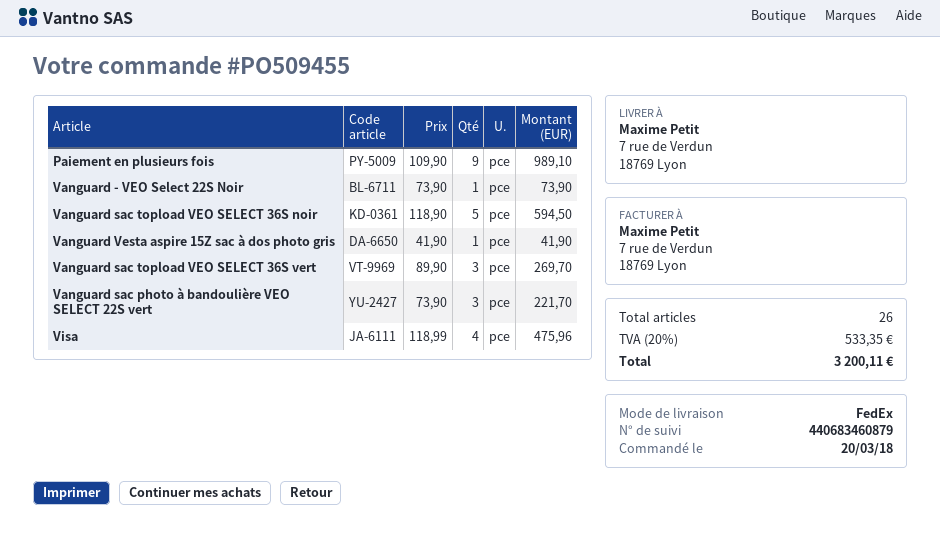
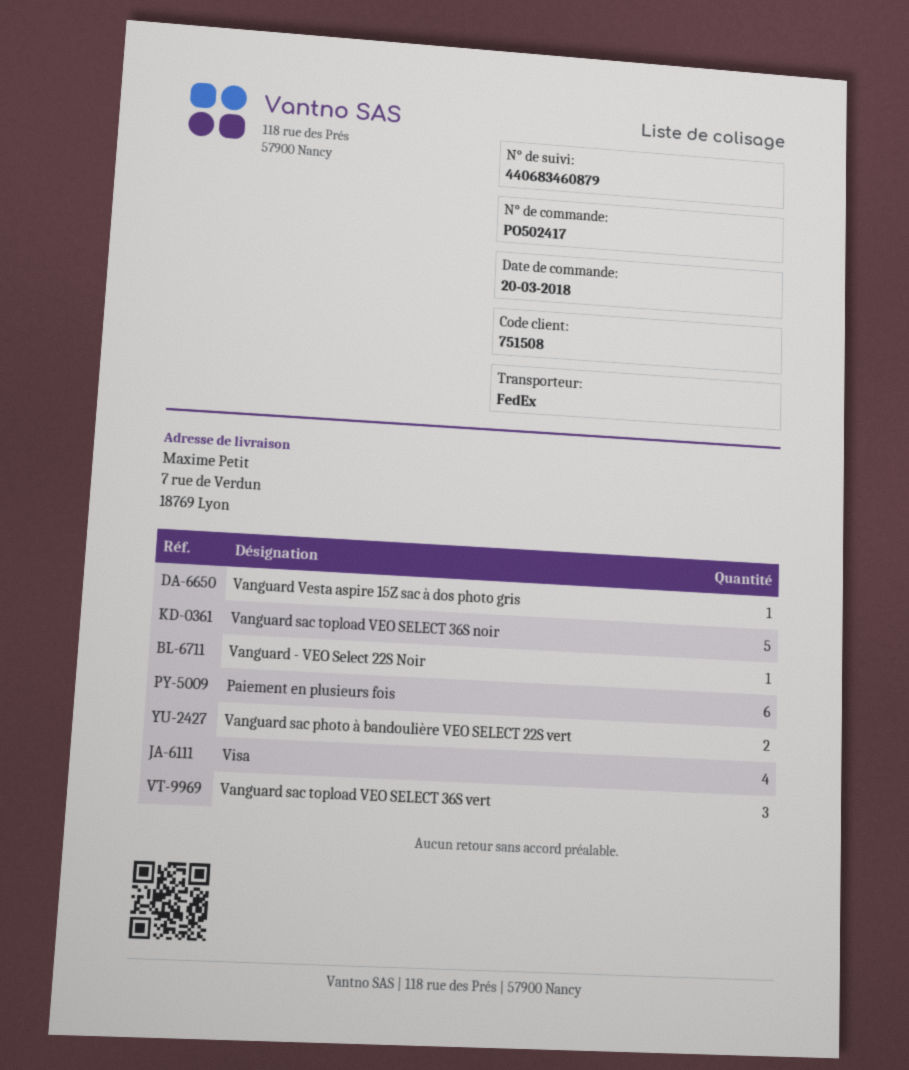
order number: PO509455 -> PO502417
Paiement en plusieurs fois: 9 -> 6
Vanguard sac photo à bandoulière VEO SELECT 22S vert: 3 -> 2

